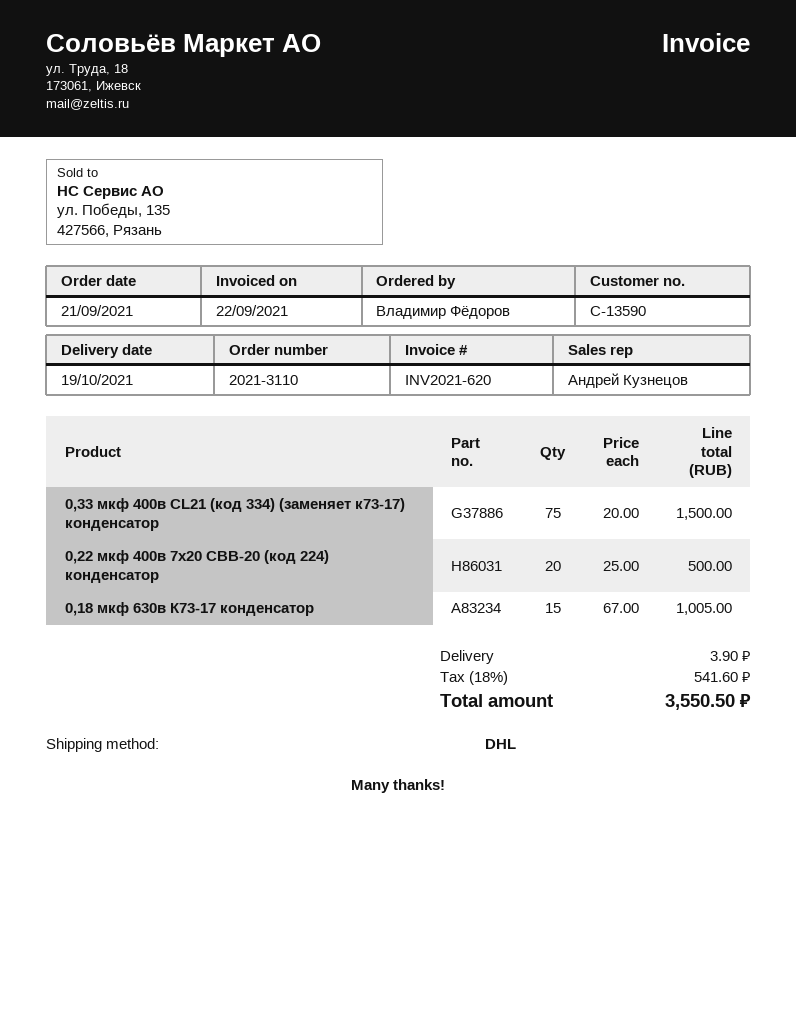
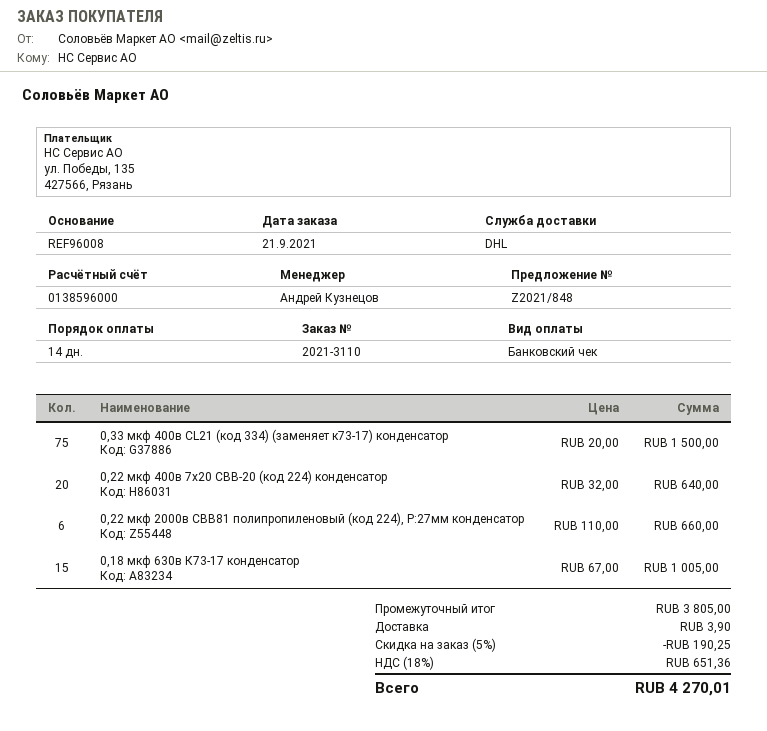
0,22 мкф 400в 7х20 CBB-20 (код 224) конденсатор: 20 x 25.00 = 500.00 -> 20 x 32.00 = 640.00
0,22 мкф 2000в CBB81 полипропиленовый (код 224), P:27мм конденсатор: none -> 6 x 110.00 = 660.00
discount: none -> 5% = 190.25
tax: 18% = 541.60 -> 18% = 651.36
total: 3550.50 -> 4270.01

